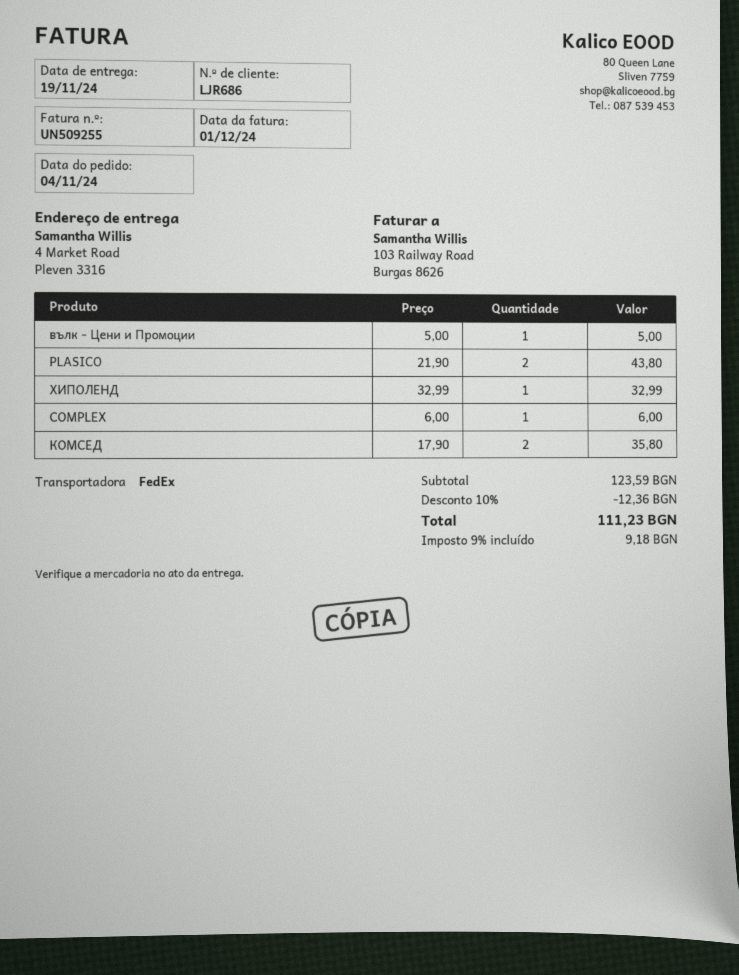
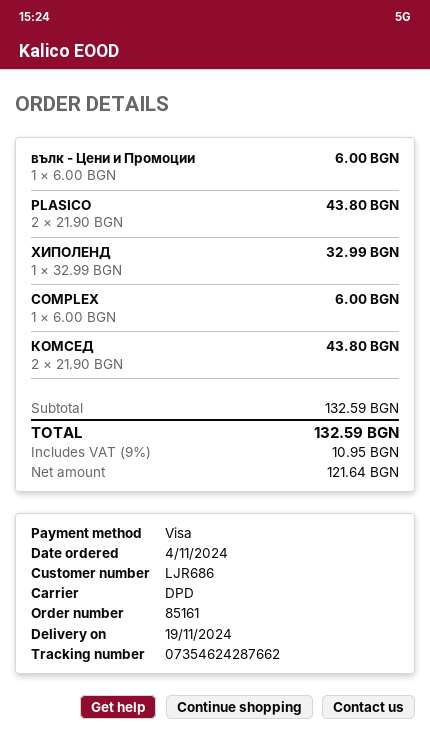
shipping method: FedEx -> DPD
вълк - Цени и Промоции: 1 x 5.00 = 5.00 -> 1 x 6.00 = 6.00
КОМСЕД: 2 x 17.90 = 35.80 -> 2 x 21.90 = 43.80
subtotal: 123.59 -> 132.59
discount: 10% = 12.36 -> none
tax: 9% = 9.18 -> 9% = 10.95
total: 111.23 -> 132.59

